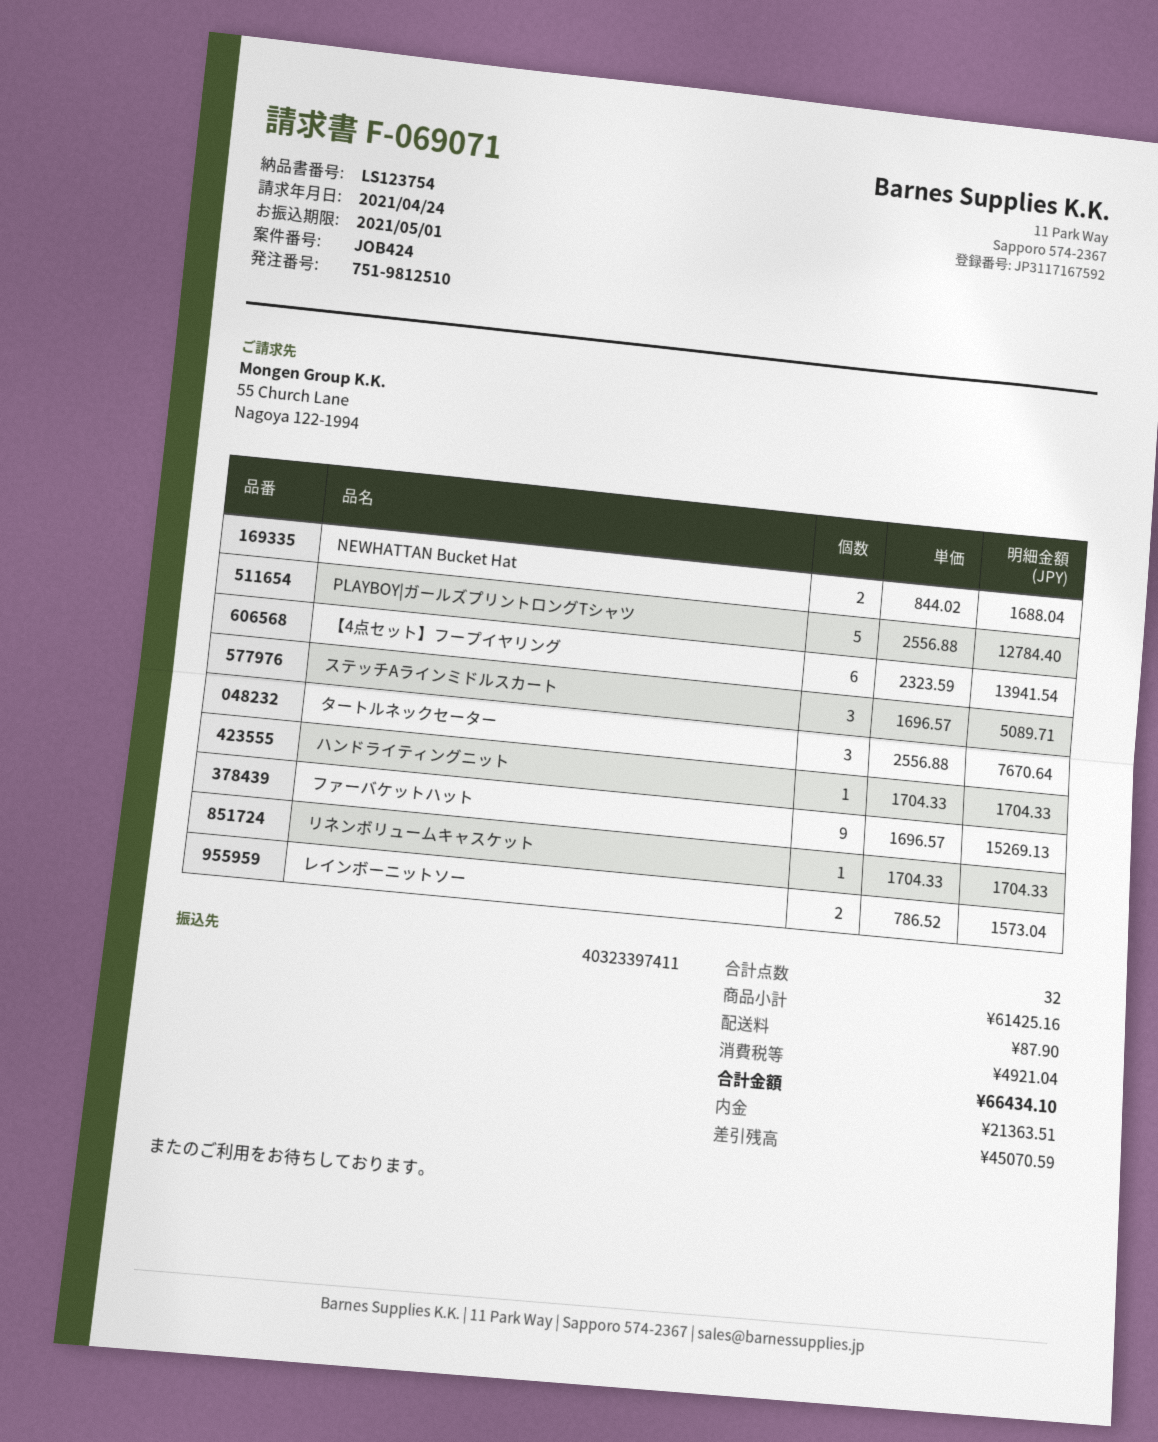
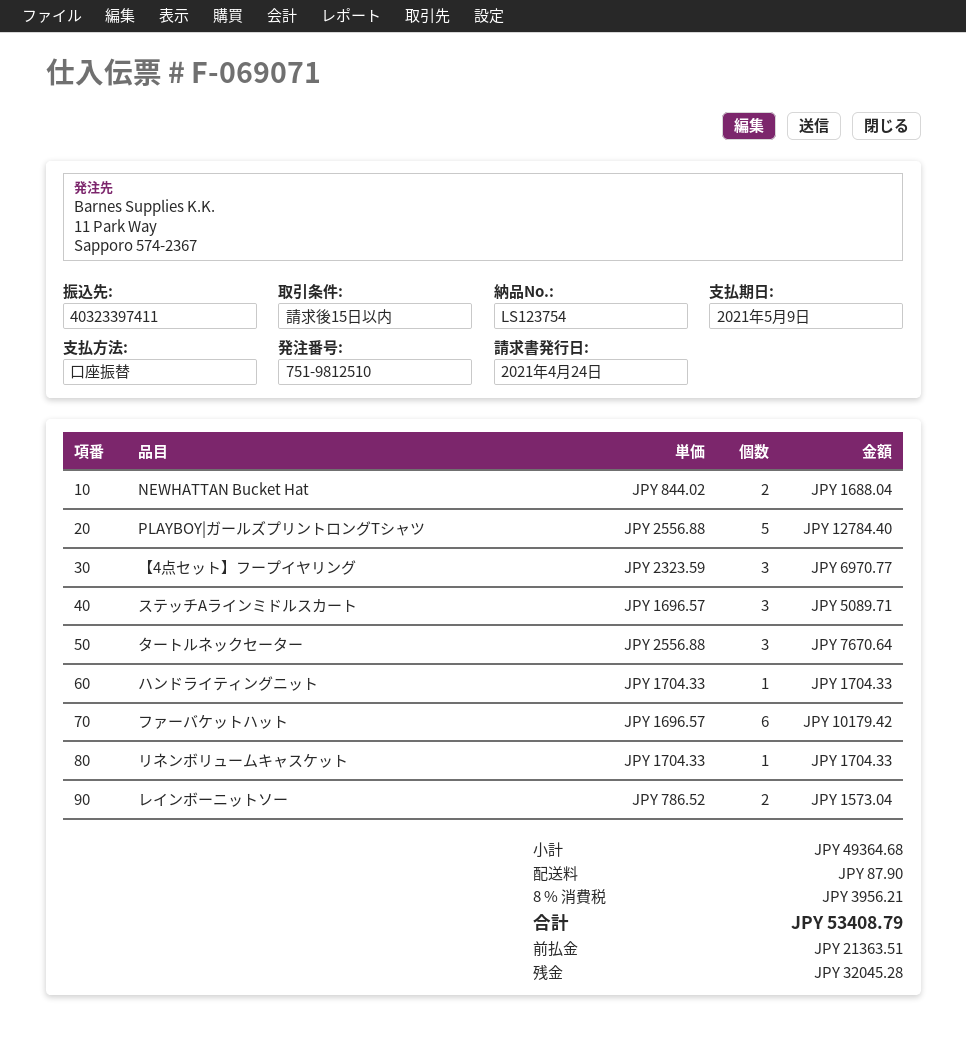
due date: 2021-05-01 -> 2021-05-09
【4点セット】フープイヤリング: 6 x 2323.59 = 13941.54 -> 3 x 2323.59 = 6970.77
ファーバケットハット: 9 x 1696.57 = 15269.13 -> 6 x 1696.57 = 10179.42
subtotal: 61425.16 -> 49364.68
tax: 4921.04 -> 3956.21
total: 66434.10 -> 53408.79
balance: 45070.59 -> 32045.28

